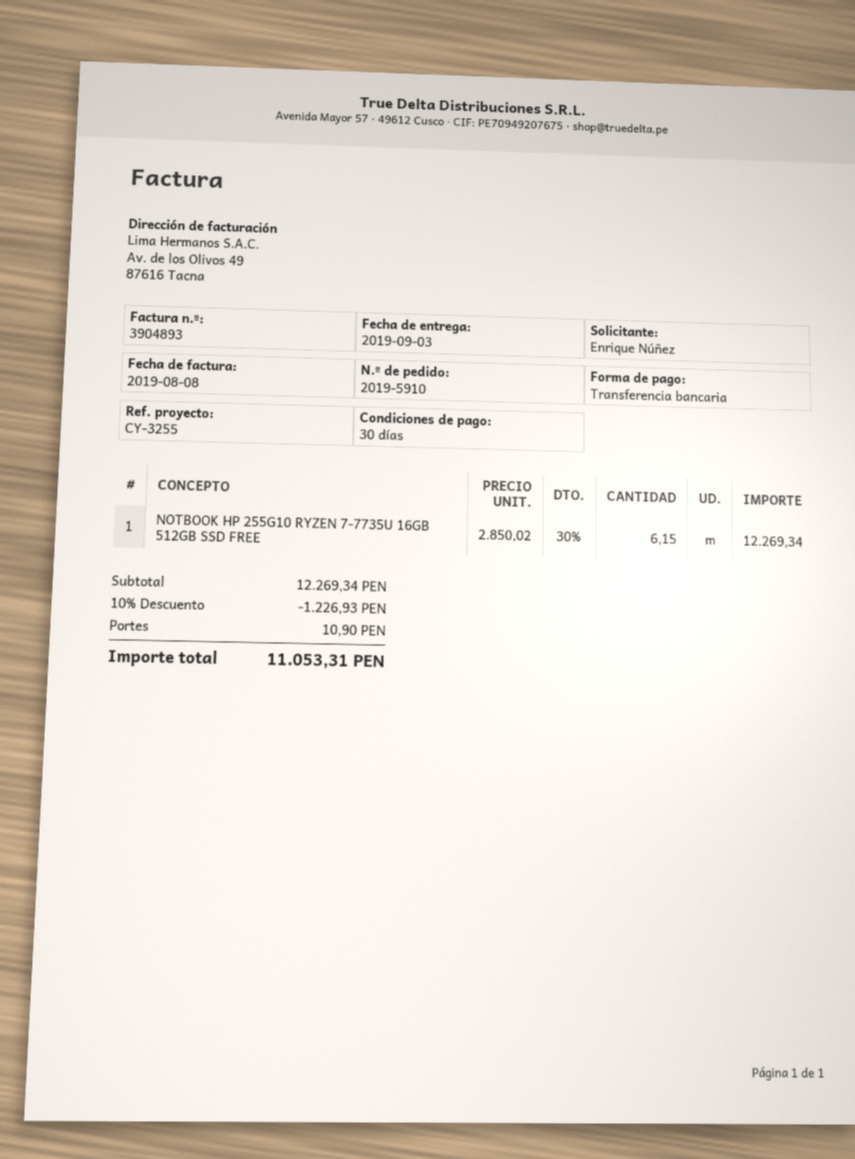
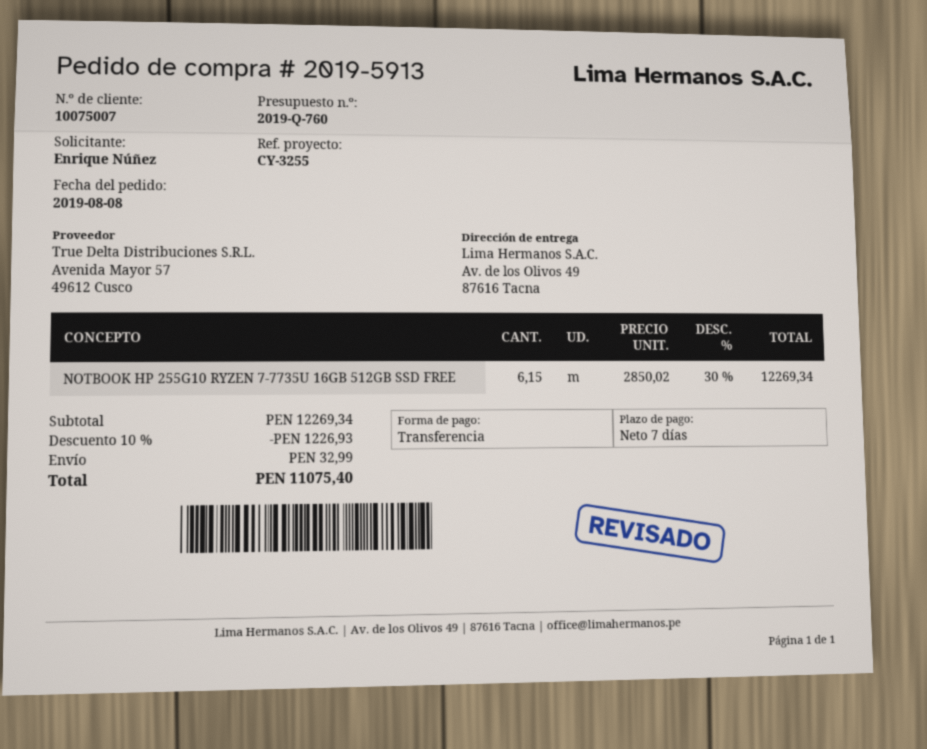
order number: 2019-5910 -> 2019-5913
payment terms: 30 days -> 7 days
shipping: 10.90 -> 32.99
total: 11053.31 -> 11075.40

